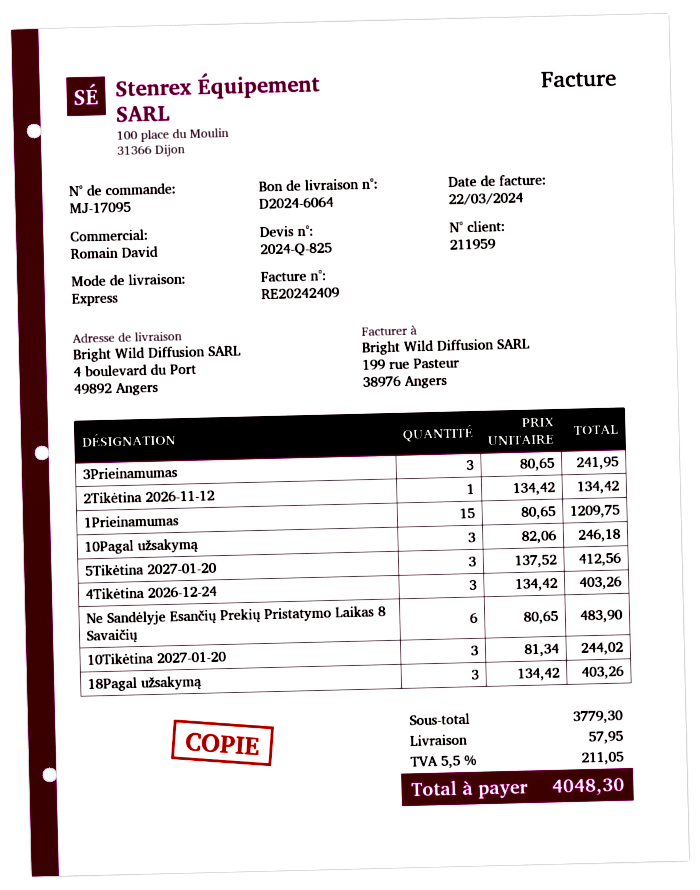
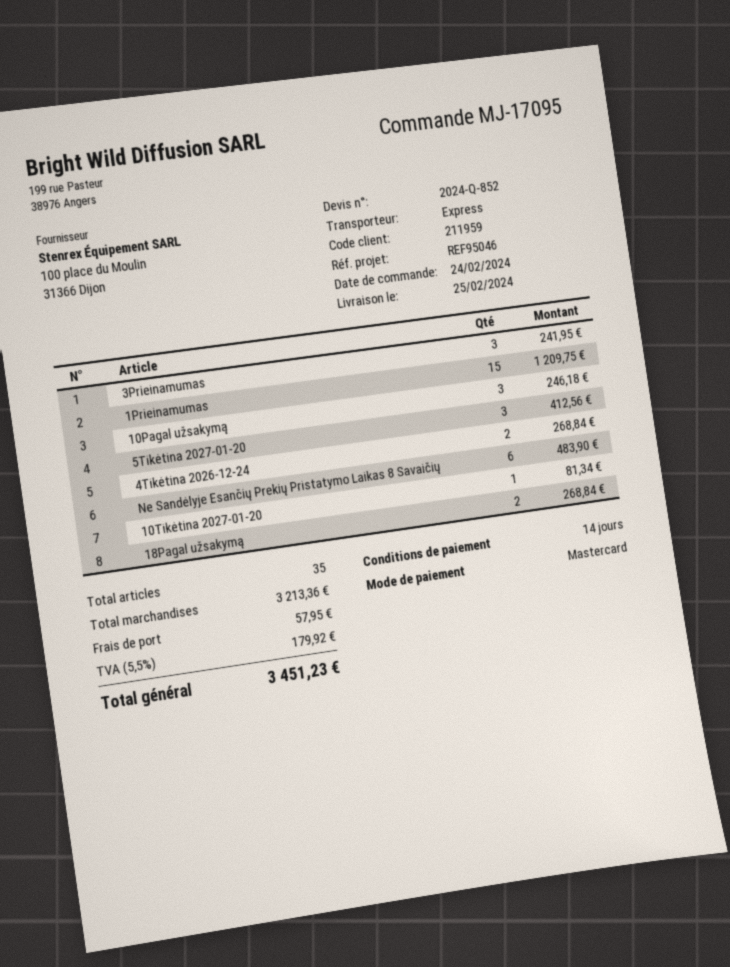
quote number: 2024-Q-825 -> 2024-Q-852
2Tikėtina 2026-11-12: 1 for 134.42 -> none
4Tikėtina 2026-12-24: 3 for 403.26 -> 2 for 268.84
10Tikėtina 2027-01-20: 3 for 244.02 -> 1 for 81.34
18Pagal užsakymą: 3 for 403.26 -> 2 for 268.84
subtotal: 3779.30 -> 3213.36
tax: 5.5% = 211.05 -> 5.5% = 179.92
total: 4048.30 -> 3451.23

